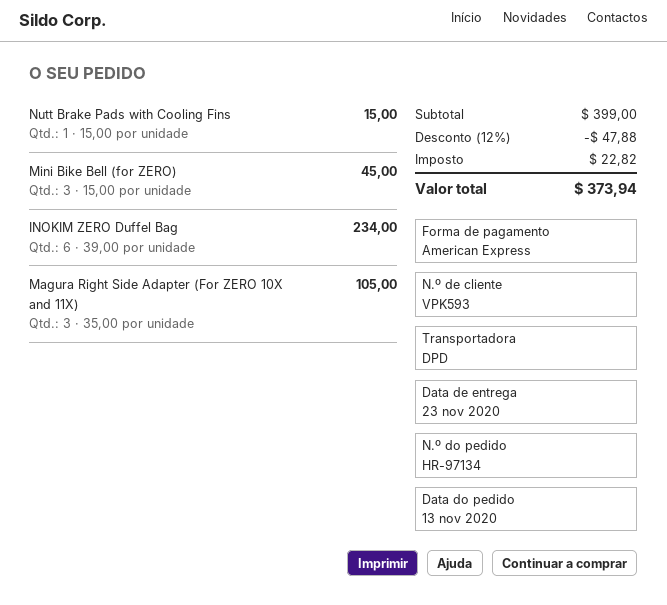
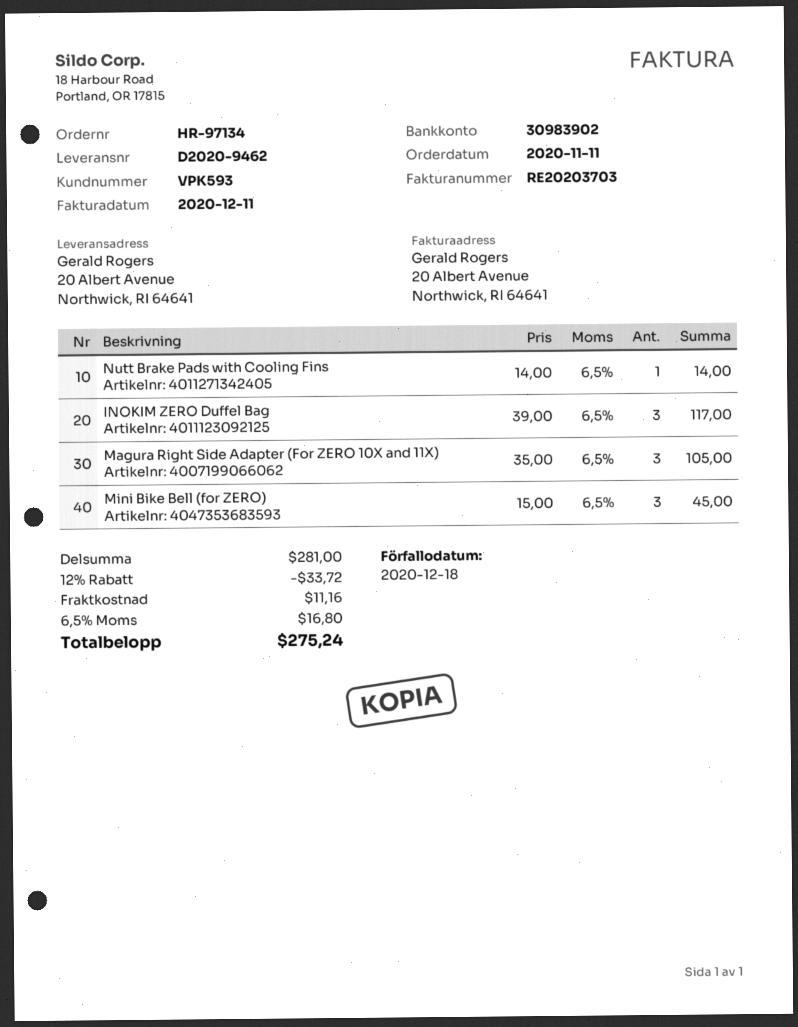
order date: 2020-11-13 -> 2020-11-11
Nutt Brake Pads with Cooling Fins: 1 x 15.00 = 15.00 -> 1 x 14.00 = 14.00
INOKIM ZERO Duffel Bag: 6 x 39.00 = 234.00 -> 3 x 39.00 = 117.00
subtotal: 399.00 -> 281.00
discount: 12% = 47.88 -> 12% = 33.72
shipping: none -> 11.16
tax: 22.82 -> 16.80
total: 373.94 -> 275.24

